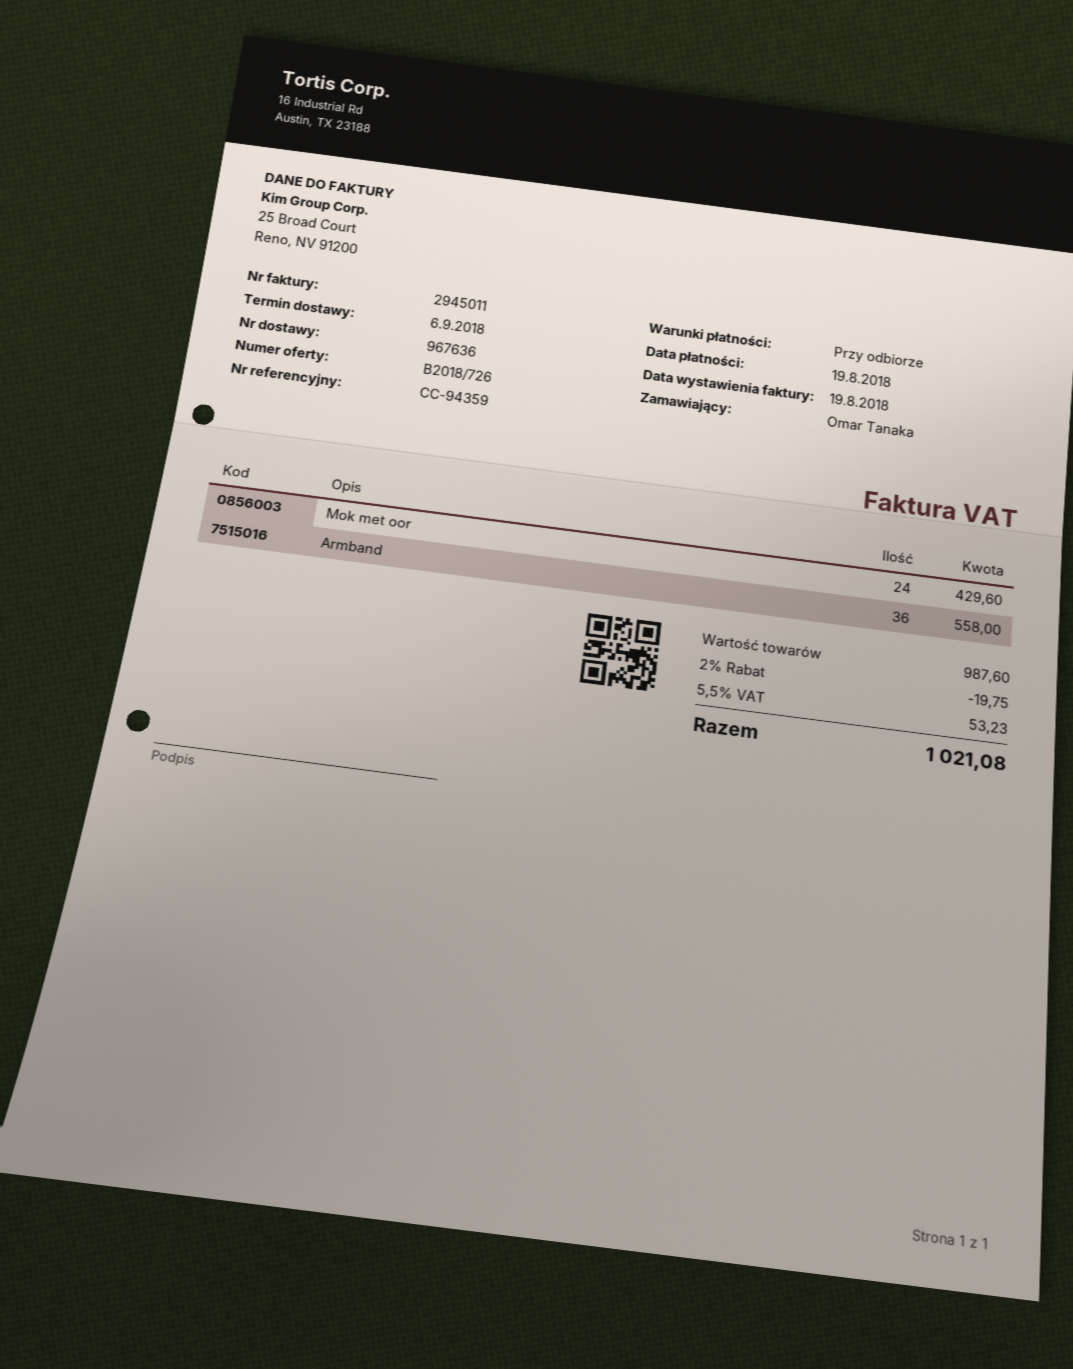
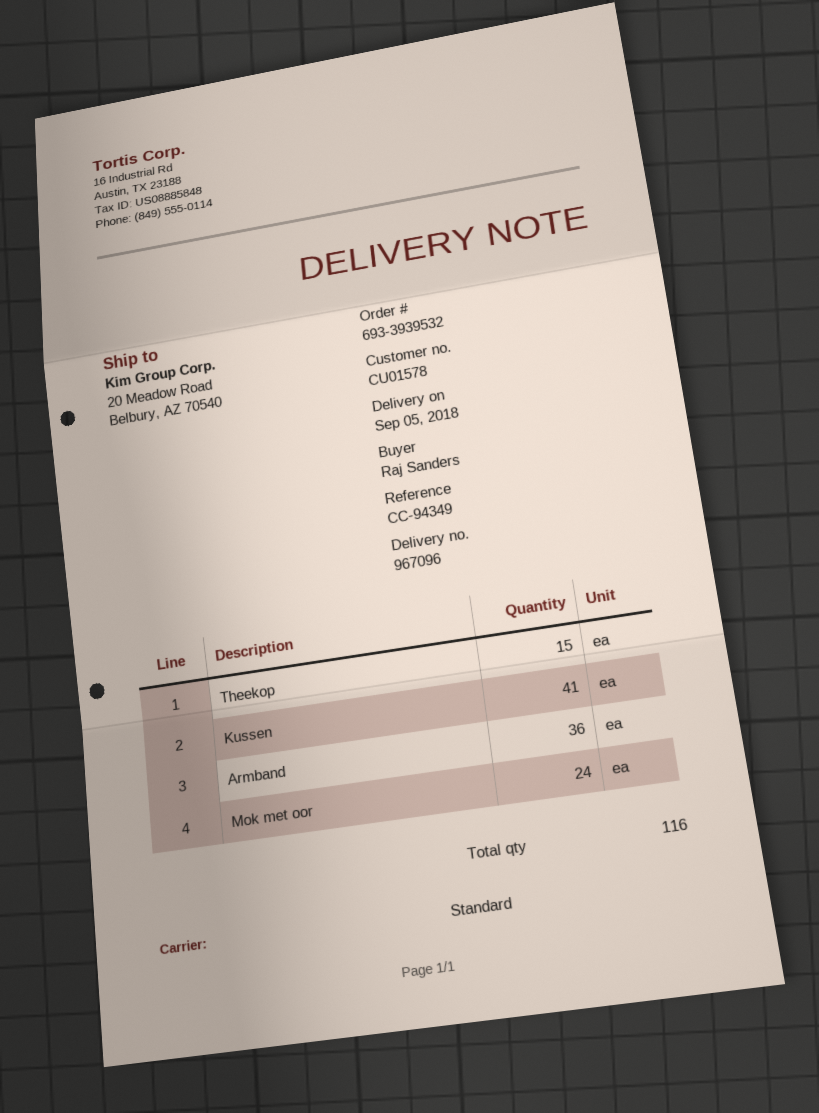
delivery note number: 967636 -> 967096
delivery date: 2018-09-06 -> 2018-09-05
reference: CC-94359 -> CC-94349
ordered by: Omar Tanaka -> Raj Sanders
Theekop: none -> 15
Kussen: none -> 41

